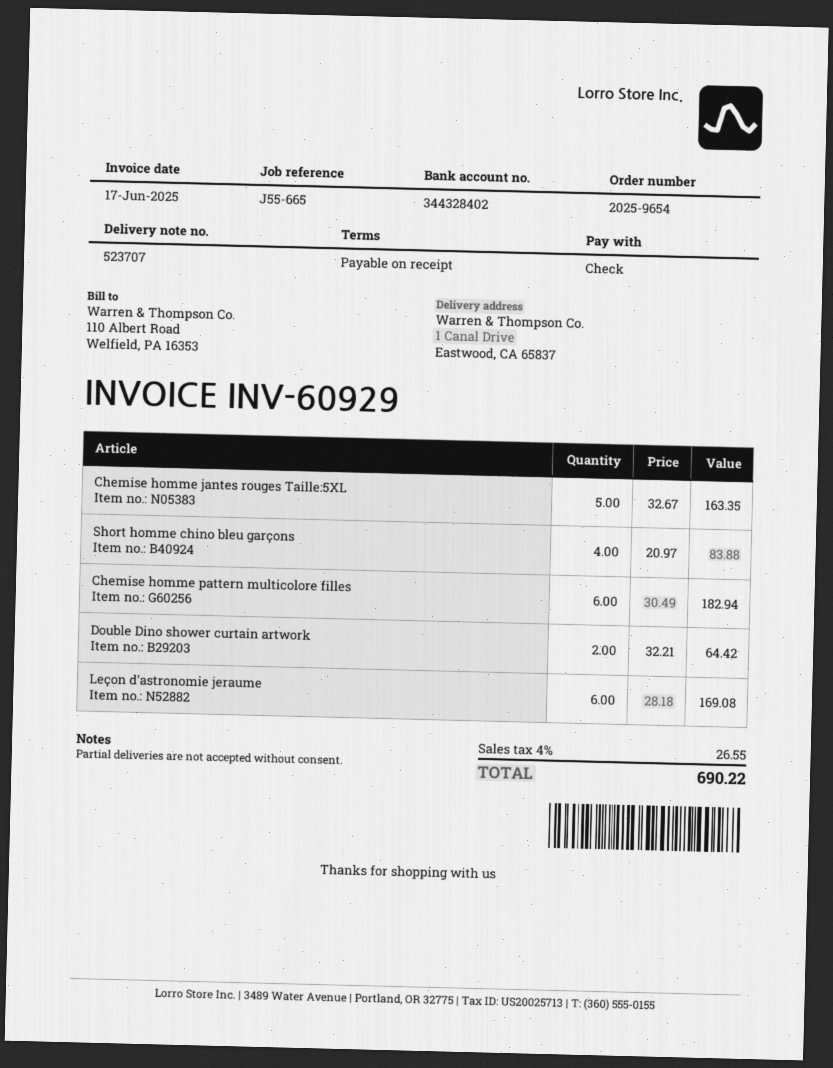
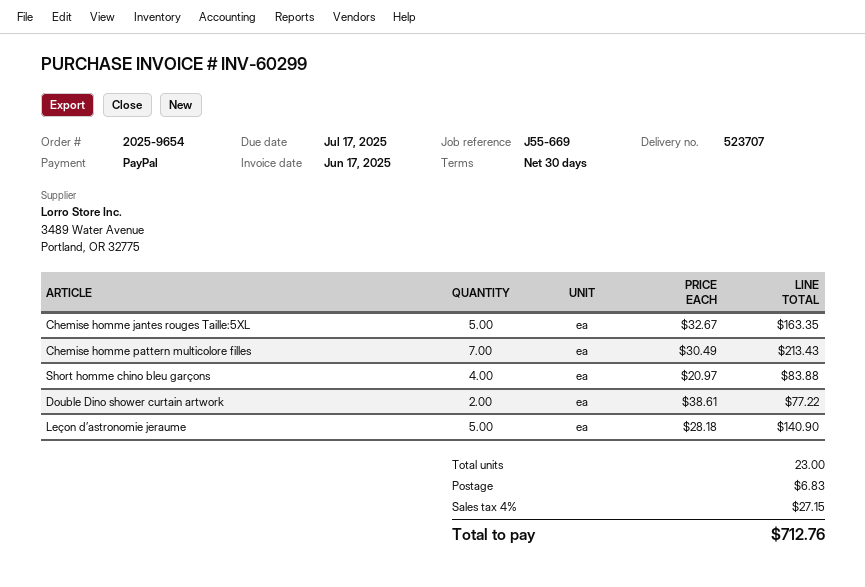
invoice number: INV-60929 -> INV-60299
payment terms: on receipt -> 30 days
reference: J55-665 -> J55-669
payment method: cheque -> PayPal
Chemise homme pattern multicolore filles: 6 x 30.49 = 182.94 -> 7 x 30.49 = 213.43
Double Dino shower curtain artwork: 2 x 32.21 = 64.42 -> 2 x 38.61 = 77.22
Leçon d’astronomie jeraume: 6 x 28.18 = 169.08 -> 5 x 28.18 = 140.90
shipping: none -> 6.83
tax: 4% = 26.55 -> 4% = 27.15
total: 690.22 -> 712.76

